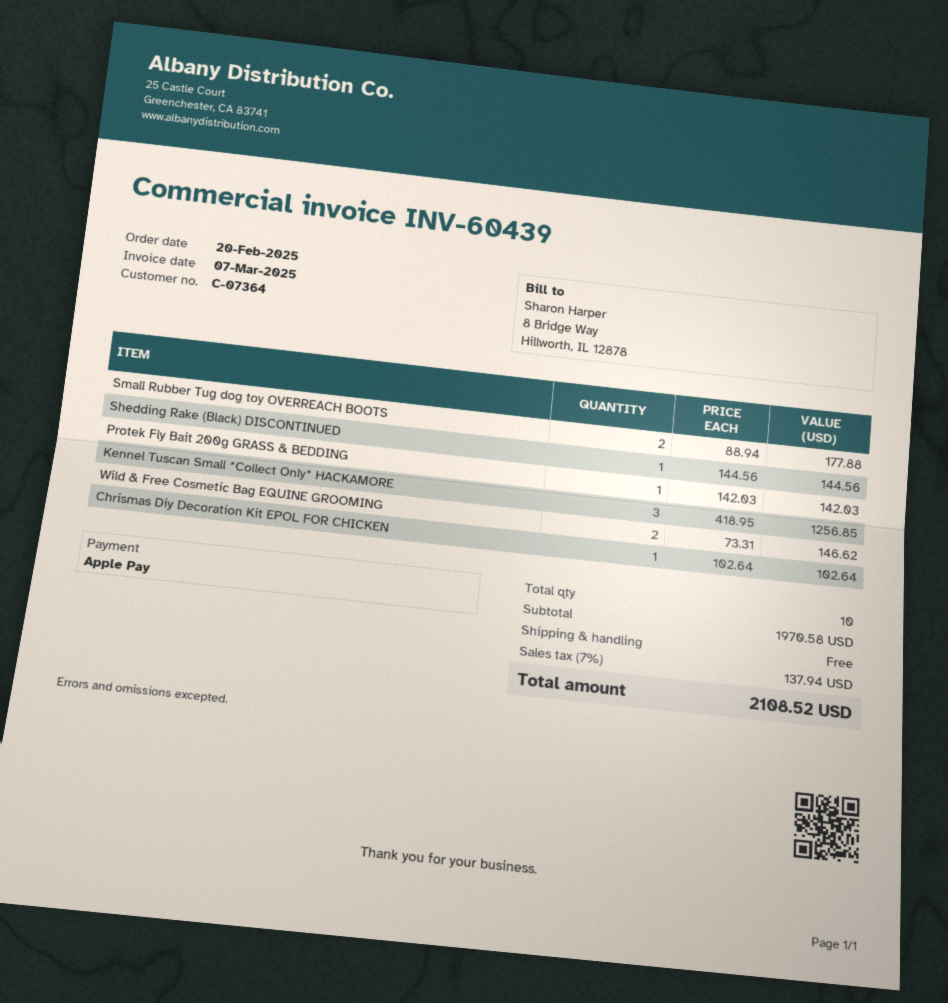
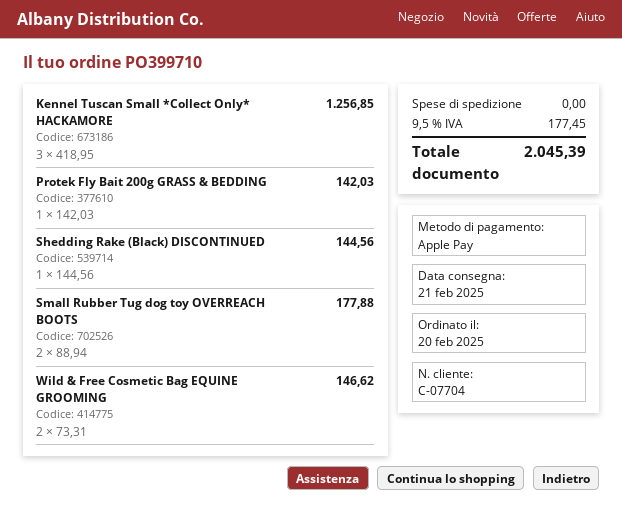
customer number: C-07364 -> C-07704
Chrismas Diy Decoration Kit EPOL FOR CHICKEN: 1 x 102.64 = 102.64 -> none
tax: 7% = 137.94 -> 9.5% = 177.45
total: 2108.52 -> 2045.39

